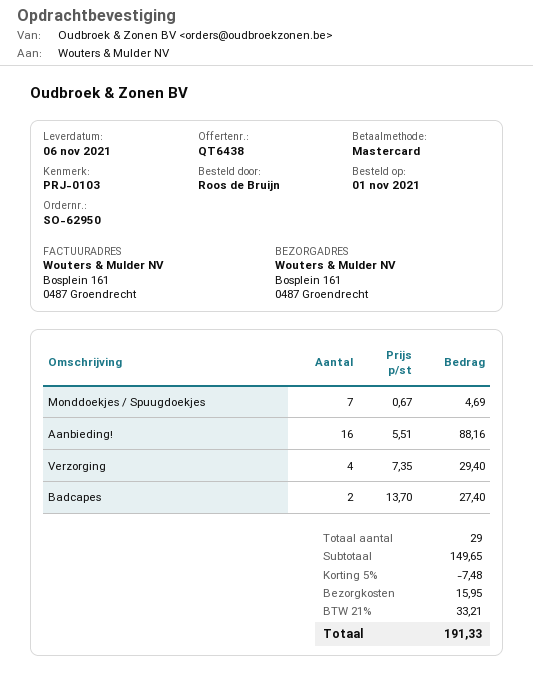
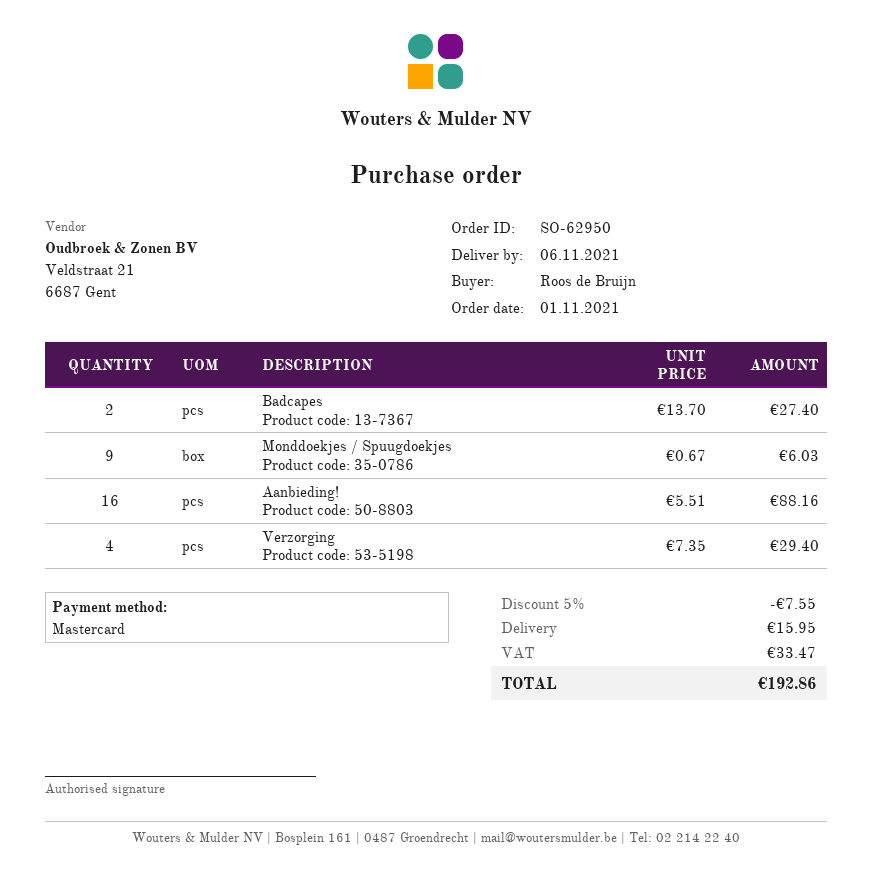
Monddoekjes / Spuugdoekjes: 7 x 0.67 = 4.69 -> 9 x 0.67 = 6.03
discount: 5% = 7.48 -> 5% = 7.55
tax: 33.21 -> 33.47
total: 191.33 -> 192.86

